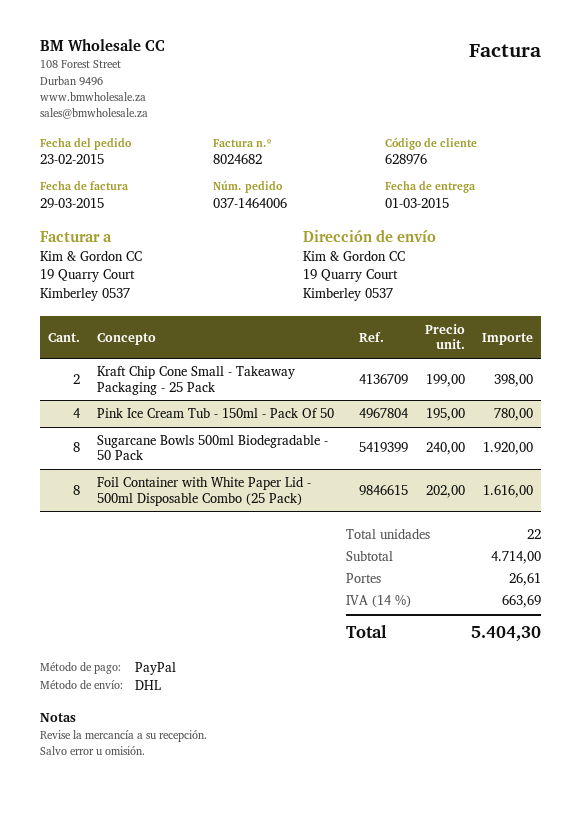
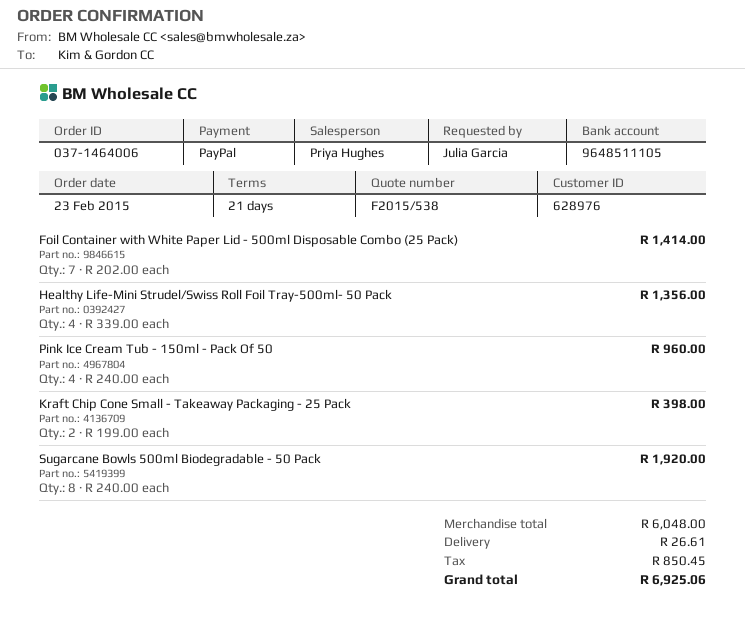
Pink Ice Cream Tub - 150ml - Pack Of 50: 4 x 195.00 = 780.00 -> 4 x 240.00 = 960.00
Foil Container with White Paper Lid - 500ml Disposable Combo (25 Pack): 8 x 202.00 = 1616.00 -> 7 x 202.00 = 1414.00
Healthy Life-Mini Strudel/Swiss Roll Foil Tray-500ml- 50 Pack: none -> 4 x 339.00 = 1356.00
subtotal: 4714.00 -> 6048.00
tax: 663.69 -> 850.45
total: 5404.30 -> 6925.06

